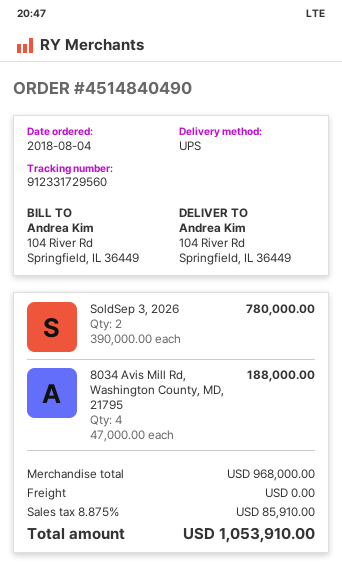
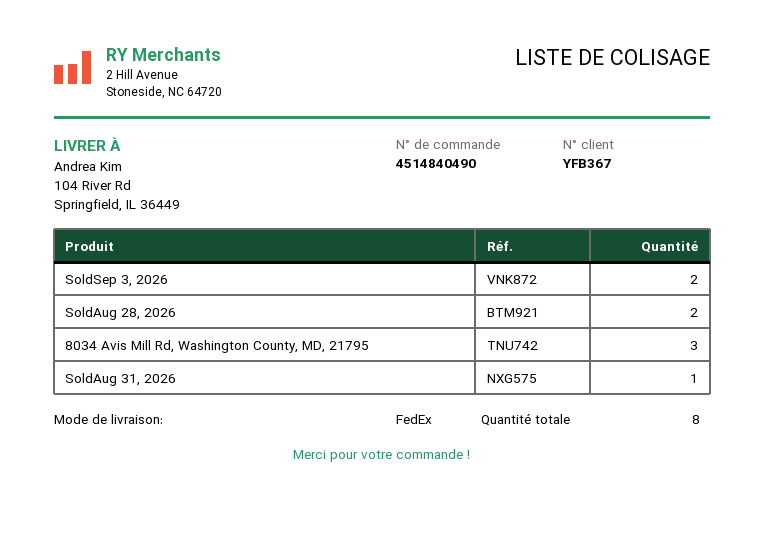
shipping method: UPS -> FedEx
8034 Avis Mill Rd, Washington County, MD, 21795: 4 -> 3
SoldAug 28, 2026: none -> 2
SoldAug 31, 2026: none -> 1

